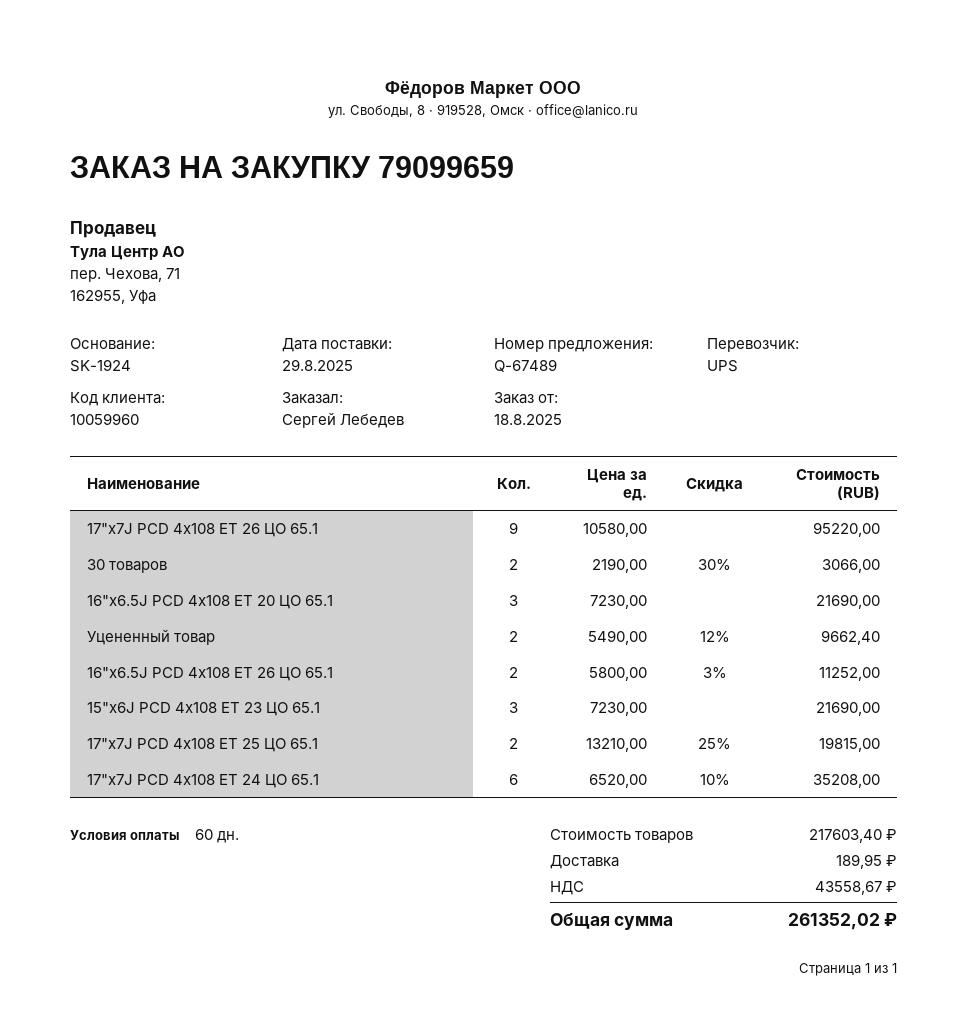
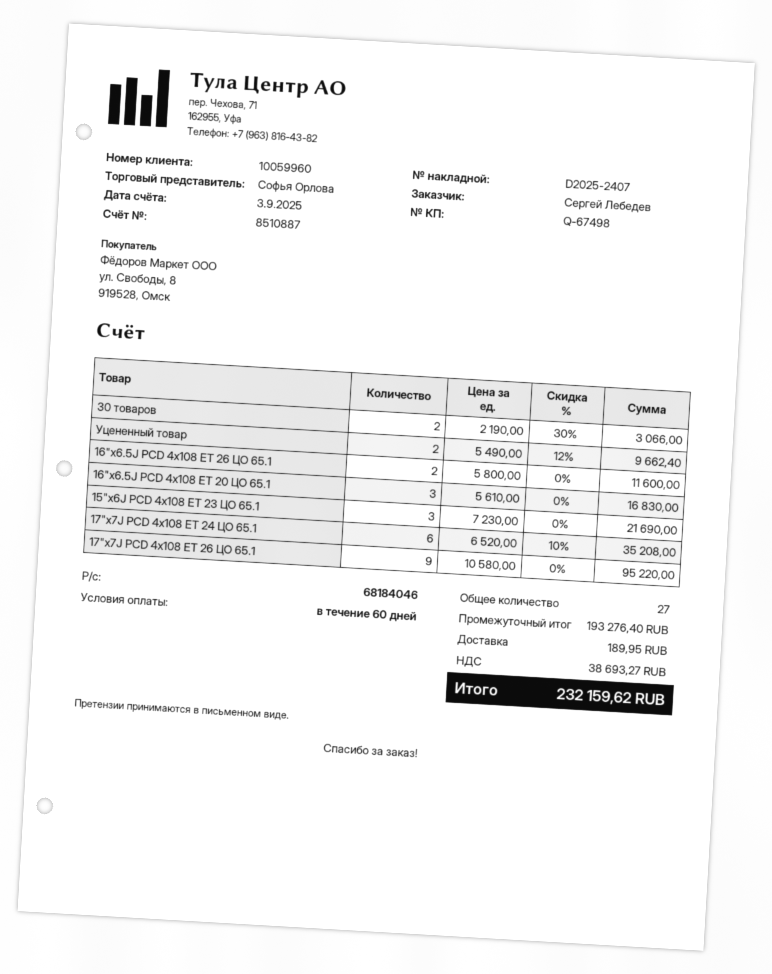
quote number: Q-67489 -> Q-67498
16"x6.5J PCD 4x108 ЕТ 20 ЦО 65.1: 3 x 7230.00 = 21690.00 -> 3 x 5610.00 = 16830.00
16"x6.5J PCD 4x108 ЕТ 26 ЦО 65.1: 2 x 5800.00 - 3% = 11252.00 -> 2 x 5800.00 = 11600.00
17"x7J PCD 4x108 ЕТ 25 ЦО 65.1: 2 x 13210.00 - 25% = 19815.00 -> none
subtotal: 217603.40 -> 193276.40
tax: 43558.67 -> 38693.27
total: 261352.02 -> 232159.62

